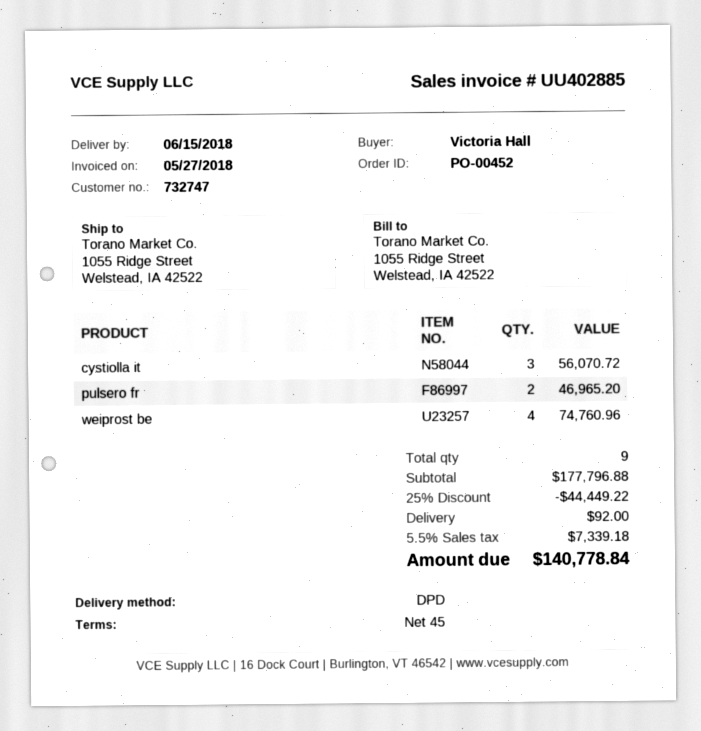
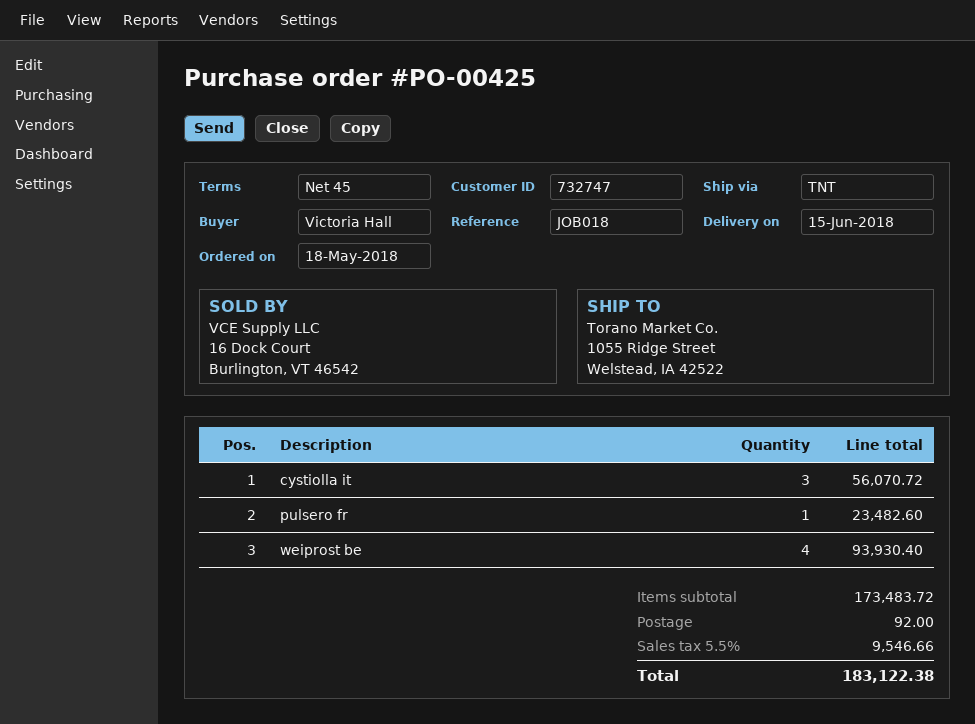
order number: PO-00452 -> PO-00425
shipping method: DPD -> TNT
pulsero fr: 2 for 46965.20 -> 1 for 23482.60
weiprost be: 4 for 74760.96 -> 4 for 93930.40
subtotal: 177796.88 -> 173483.72
discount: 25% = 44449.22 -> none
tax: 5.5% = 7339.18 -> 5.5% = 9546.66
total: 140778.84 -> 183122.38

